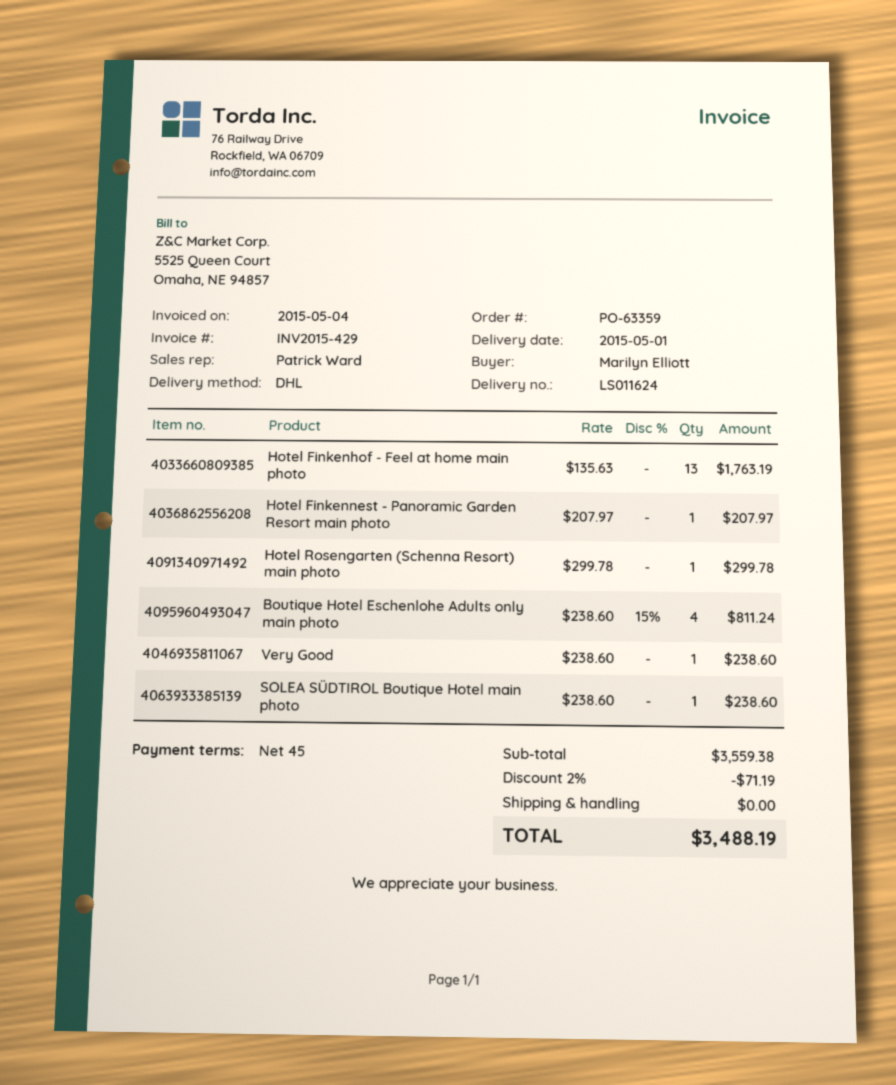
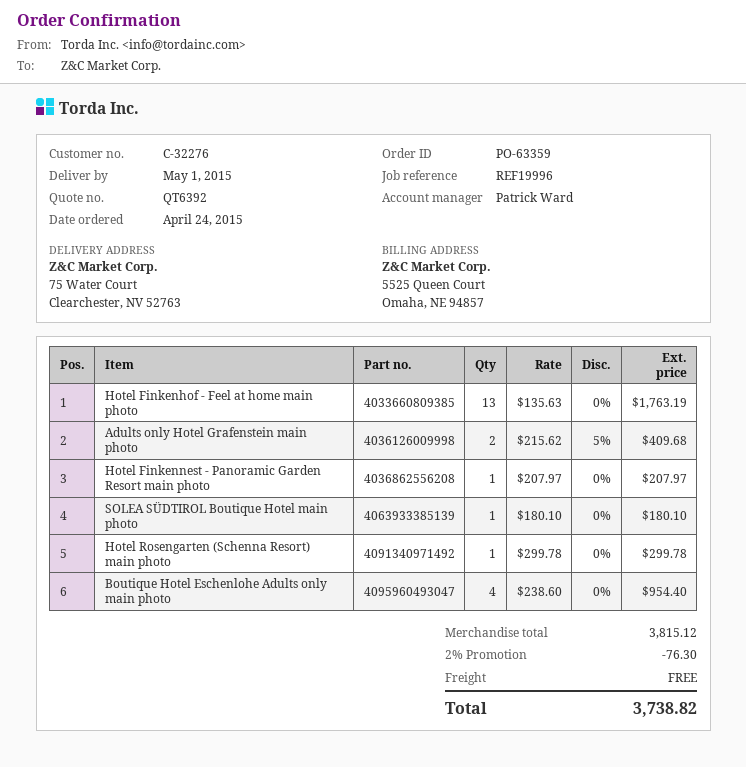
Boutique Hotel Eschenlohe Adults only main photo: 4 x 238.60 - 15% = 811.24 -> 4 x 238.60 = 954.40
Very Good: 1 x 238.60 = 238.60 -> none
SOLEA SÜDTIROL Boutique Hotel main photo: 1 x 238.60 = 238.60 -> 1 x 180.10 = 180.10
Adults only Hotel Grafenstein main photo: none -> 2 x 215.62 - 5% = 409.68
subtotal: 3559.38 -> 3815.12
discount: 2% = 71.19 -> 2% = 76.30
total: 3488.19 -> 3738.82

